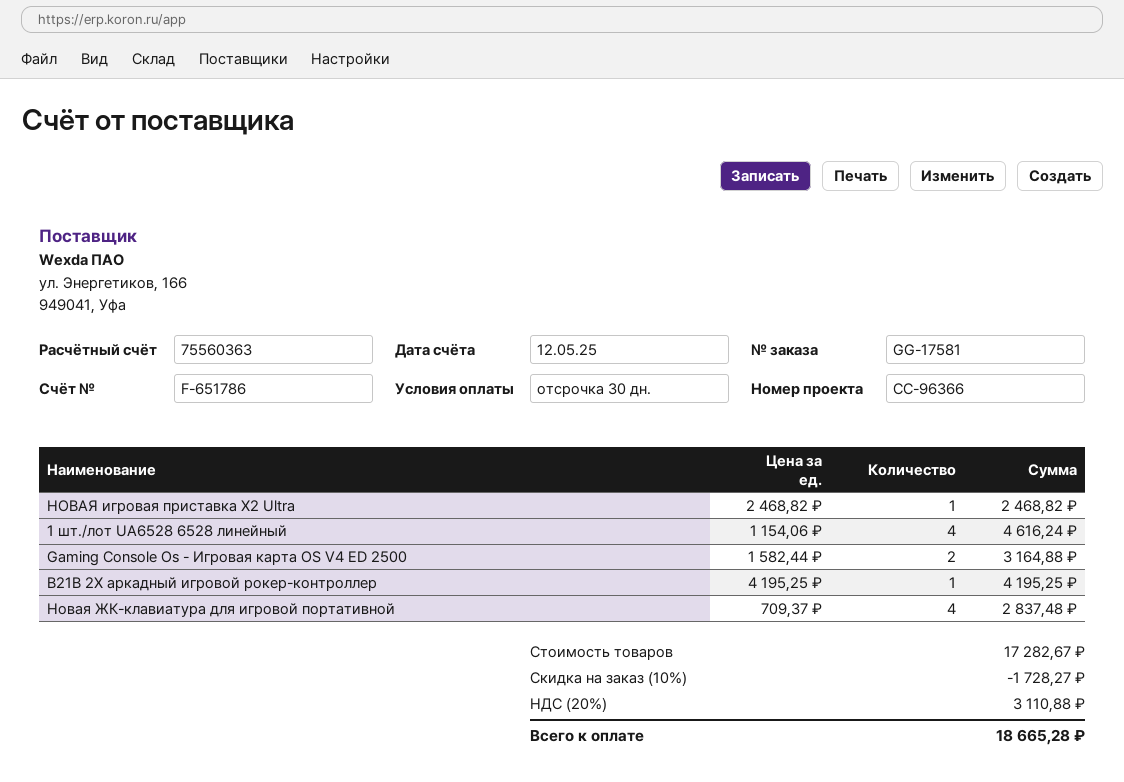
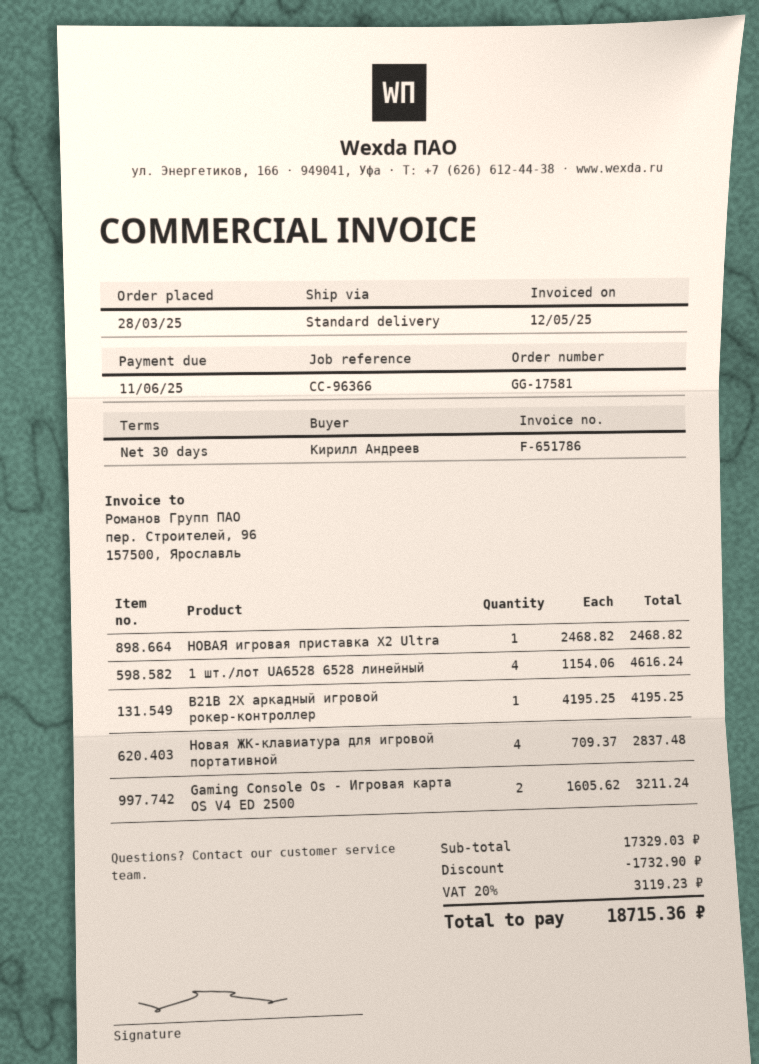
Gaming Console Os - Игровая карта OS V4 ED 2500: 2 x 1582.44 = 3164.88 -> 2 x 1605.62 = 3211.24
subtotal: 17282.67 -> 17329.03
discount: 1728.27 -> 1732.90
tax: 20% = 3110.88 -> 20% = 3119.23
total: 18665.28 -> 18715.36

